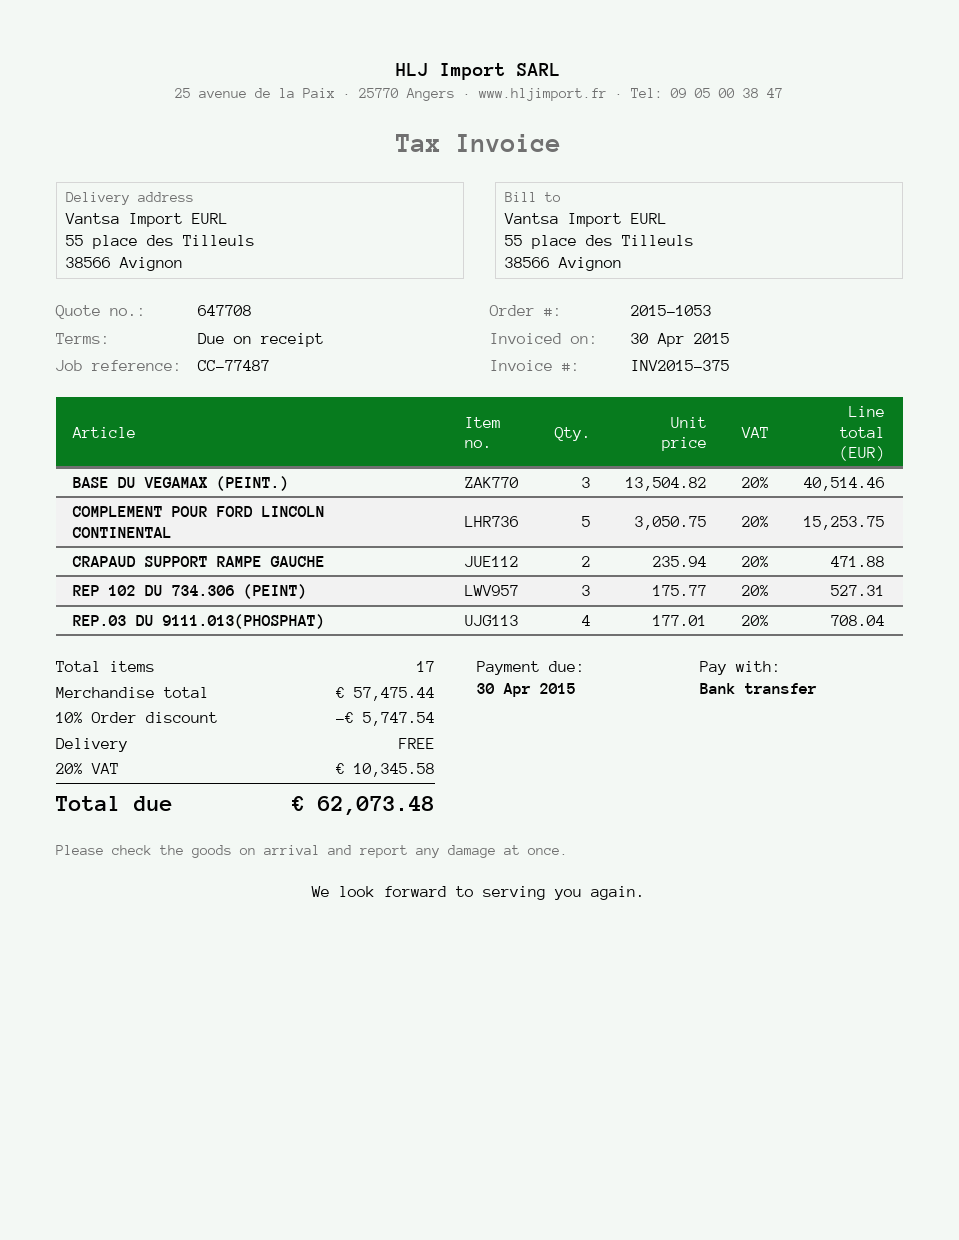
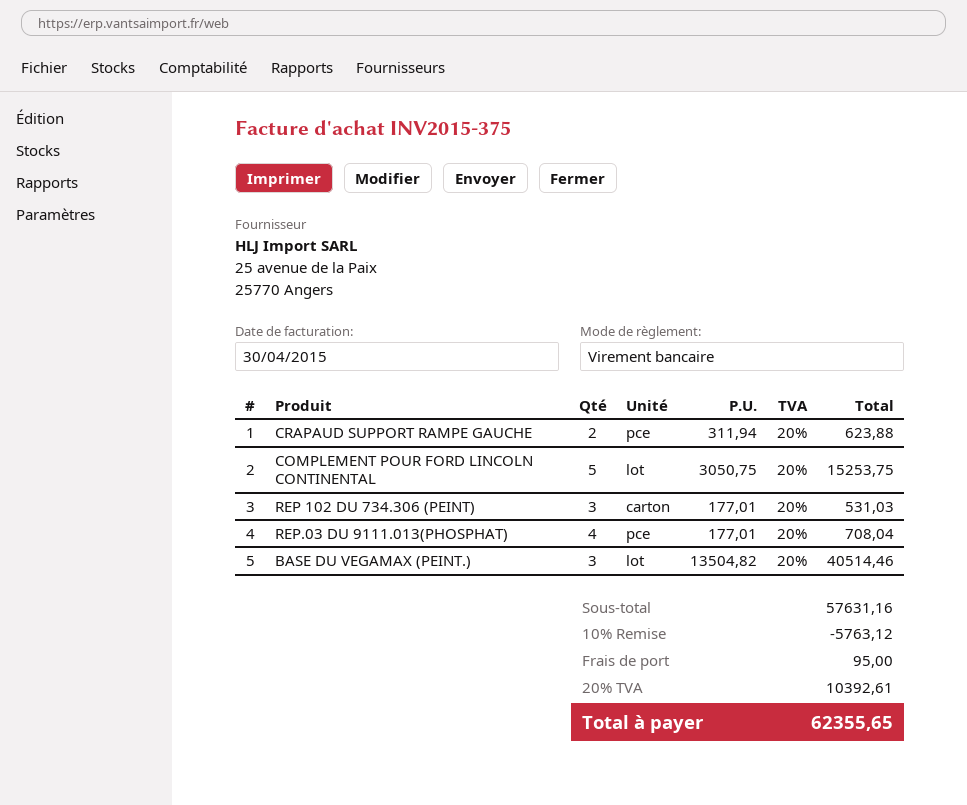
CRAPAUD SUPPORT RAMPE GAUCHE: 2 x 235.94 = 471.88 -> 2 x 311.94 = 623.88
REP 102 DU 734.306 (PEINT): 3 x 175.77 = 527.31 -> 3 x 177.01 = 531.03
subtotal: 57475.44 -> 57631.16
discount: 10% = 5747.54 -> 10% = 5763.12
shipping: 0.00 -> 95.00
tax: 20% = 10345.58 -> 20% = 10392.61
total: 62073.48 -> 62355.65

